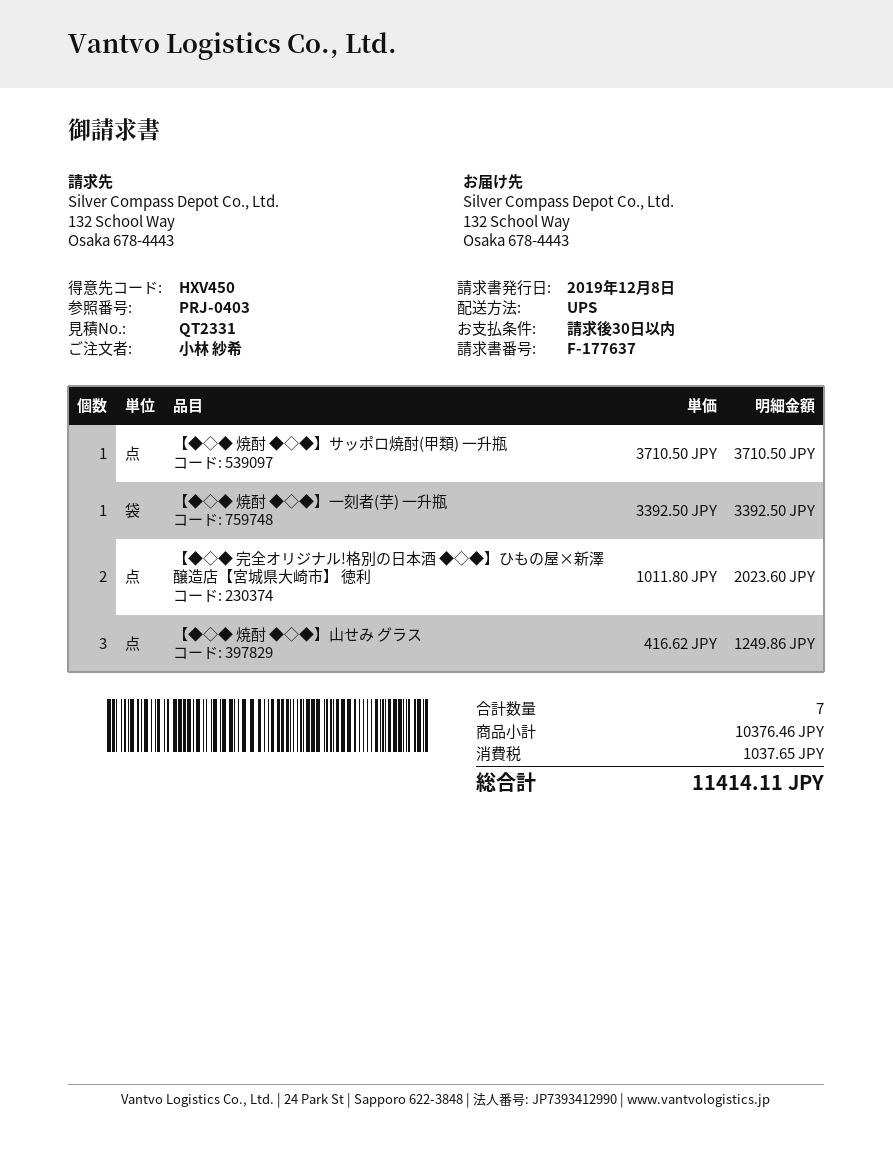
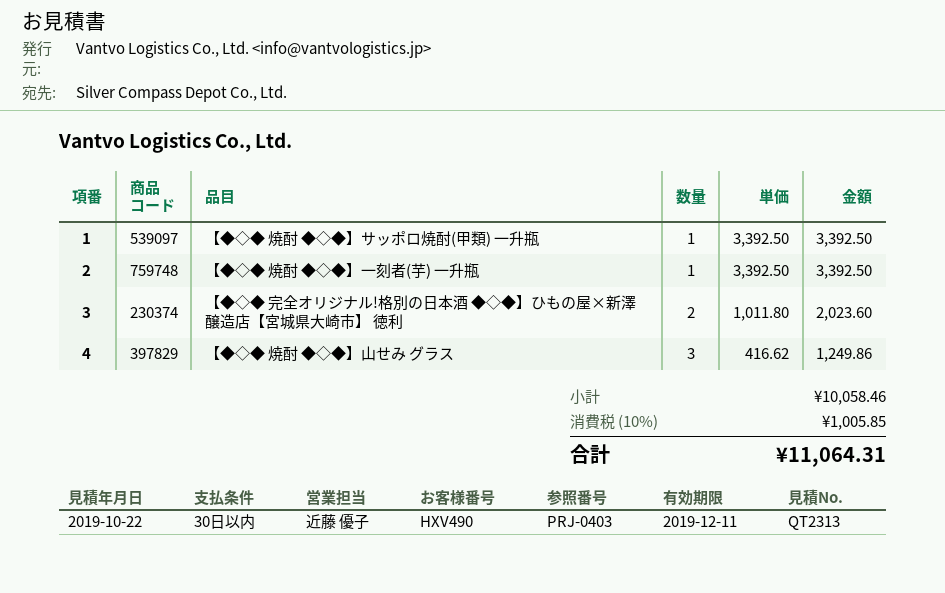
quote number: QT2331 -> QT2313
customer number: HXV450 -> HXV490
【◆◇◆ 焼酎 ◆◇◆】サッポロ焼酎(甲類) 一升瓶: 1 x 3710.50 = 3710.50 -> 1 x 3392.50 = 3392.50
subtotal: 10376.46 -> 10058.46
tax: 1037.65 -> 1005.85
total: 11414.11 -> 11064.31

